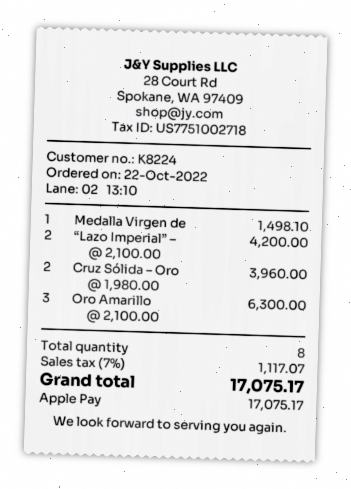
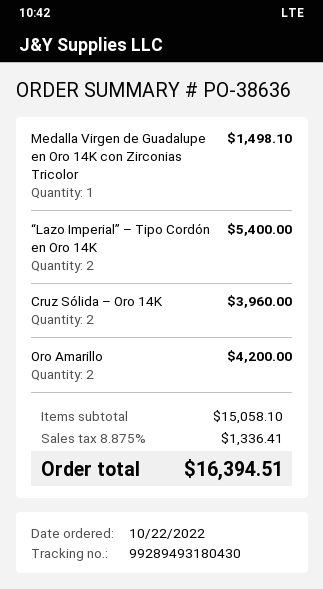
“Lazo Imperial” –: 2 for 4200.00 -> 2 for 5400.00
Oro Amarillo: 3 for 6300.00 -> 2 for 4200.00
tax: 7% = 1117.07 -> 8.875% = 1336.41
total: 17075.17 -> 16394.51

